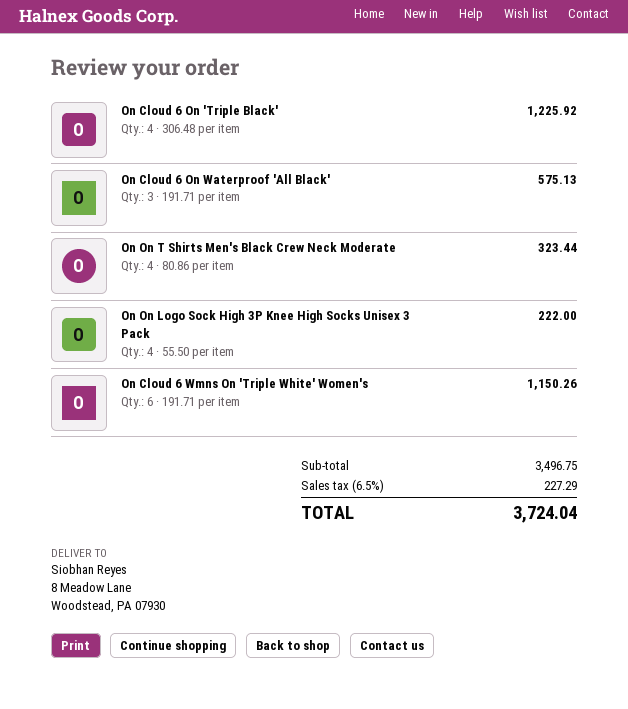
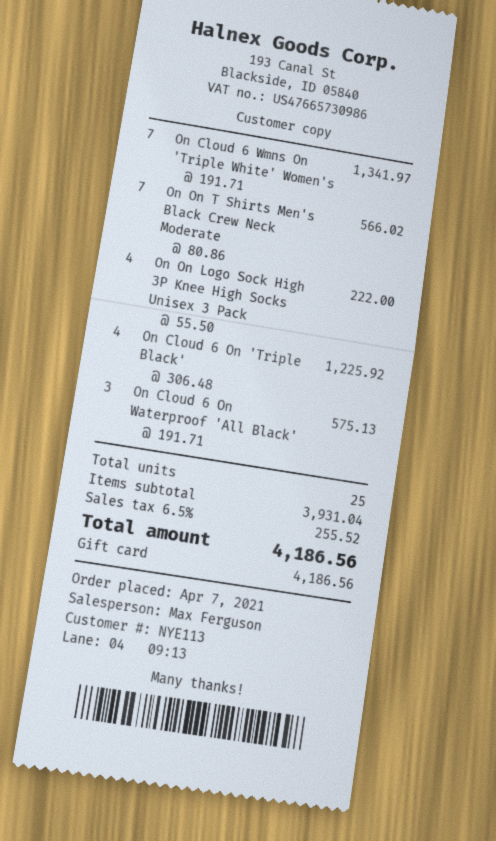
On On T Shirts Men's Black Crew Neck Moderate: 4 x 80.86 = 323.44 -> 7 x 80.86 = 566.02
On Cloud 6 Wmns On 'Triple White' Women's: 6 x 191.71 = 1150.26 -> 7 x 191.71 = 1341.97
subtotal: 3496.75 -> 3931.04
tax: 6.5% = 227.29 -> 6.5% = 255.52
total: 3724.04 -> 4186.56

